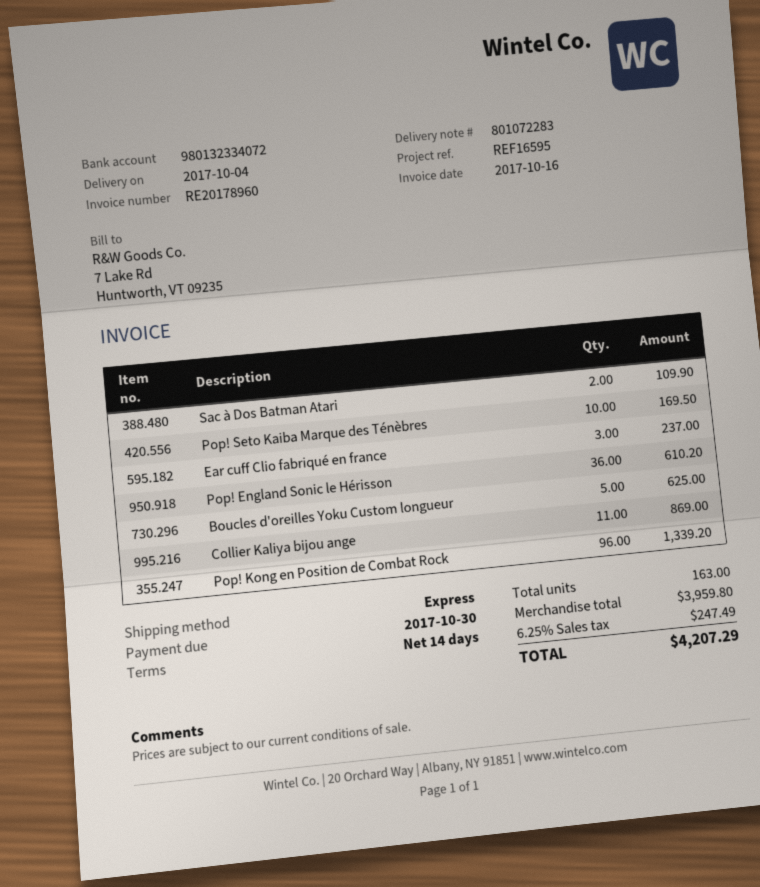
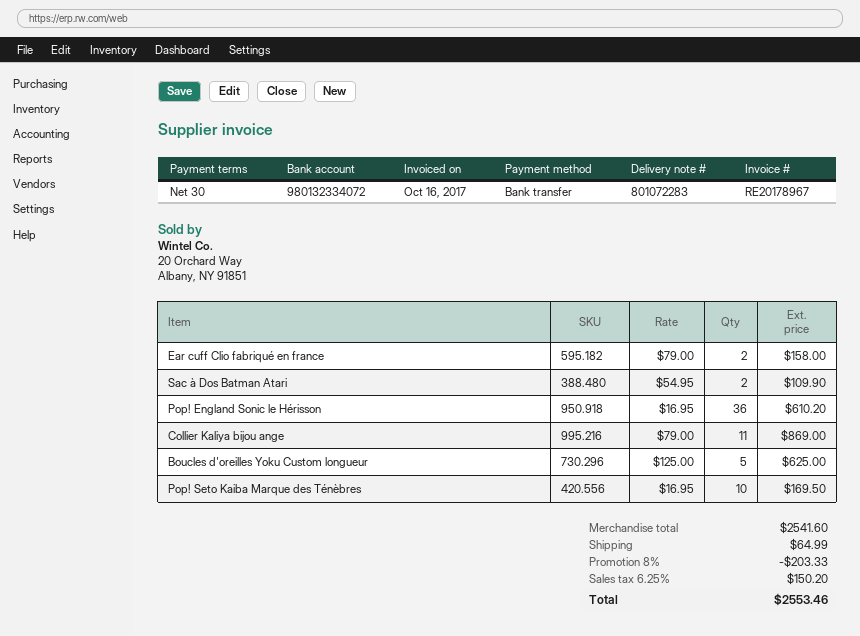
invoice number: RE20178960 -> RE20178967
payment terms: 14 days -> 30 days
Ear cuff Clio fabriqué en france: 3 for 237.00 -> 2 for 158.00
Pop! Kong en Position de Combat Rock: 96 for 1339.20 -> none
subtotal: 3959.80 -> 2541.60
discount: none -> 8% = 203.33
shipping: none -> 64.99
tax: 6.25% = 247.49 -> 6.25% = 150.20
total: 4207.29 -> 2553.46

